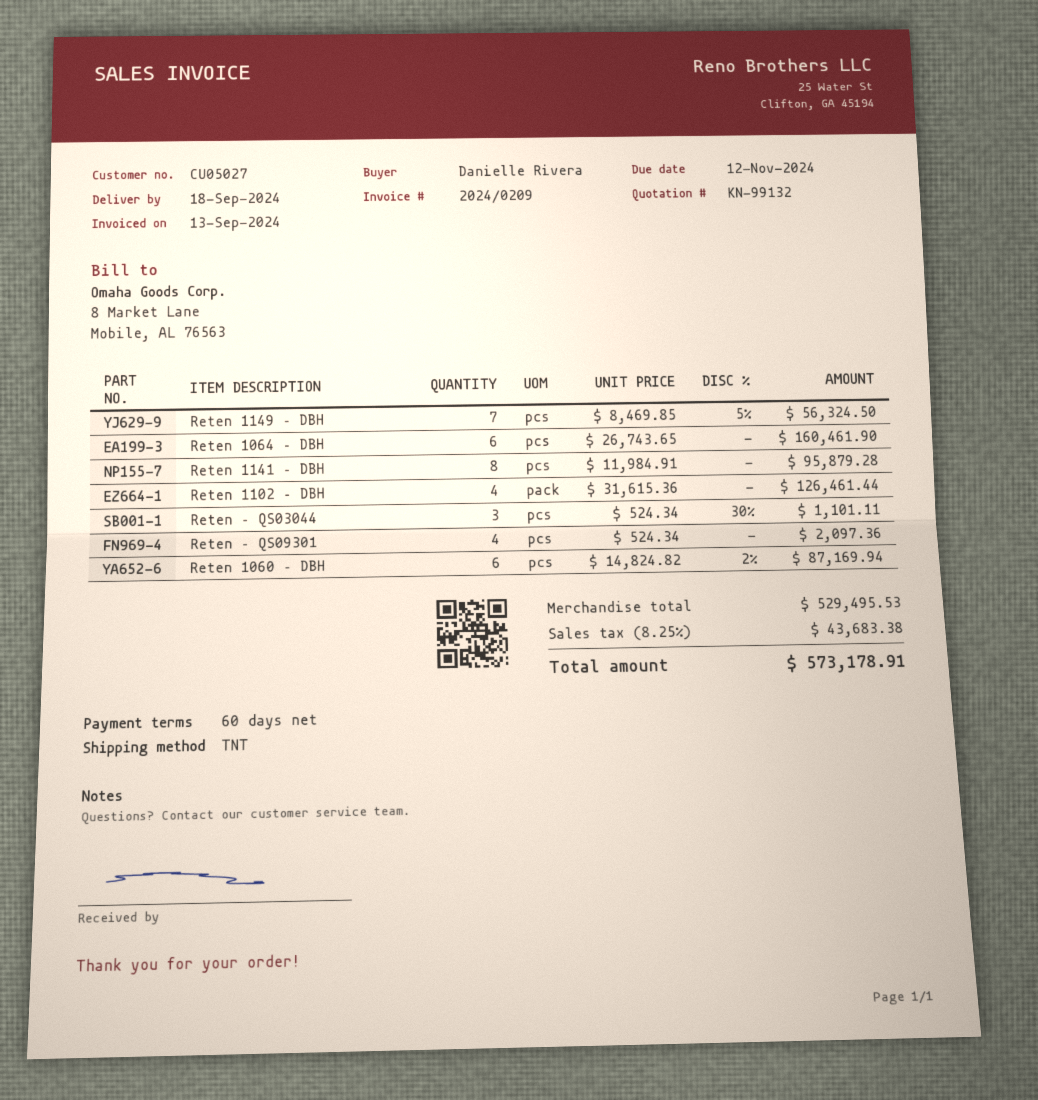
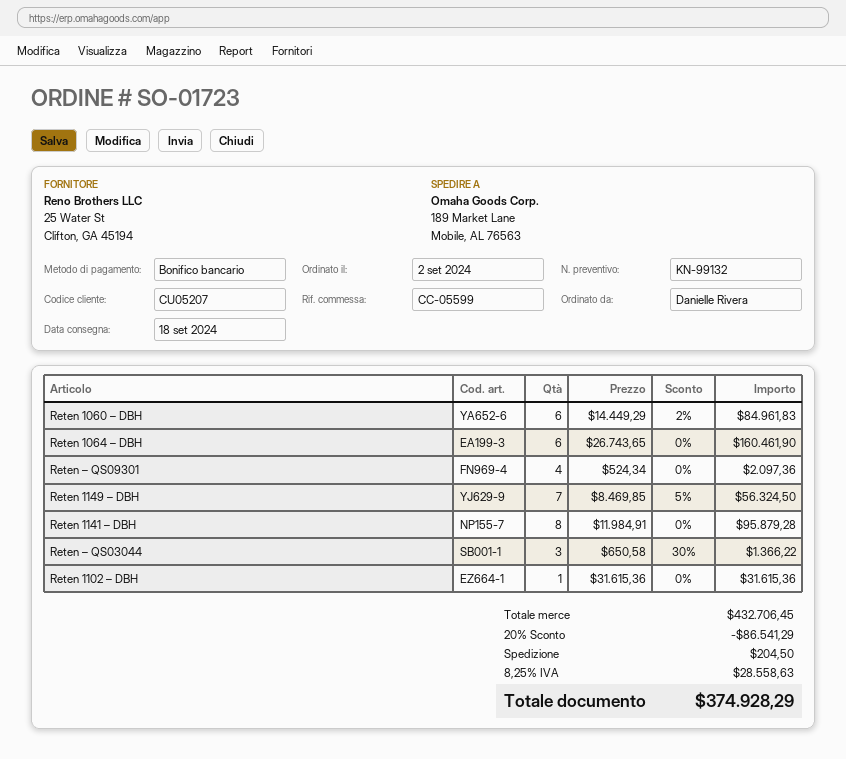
customer number: CU05027 -> CU05207
Reten 1102 – DBH: 4 x 31615.36 = 126461.44 -> 1 x 31615.36 = 31615.36
Reten – QS03044: 3 x 524.34 - 30% = 1101.11 -> 3 x 650.58 - 30% = 1366.22
Reten 1060 – DBH: 6 x 14824.82 - 2% = 87169.94 -> 6 x 14449.29 - 2% = 84961.83
subtotal: 529495.53 -> 432706.45
discount: none -> 20% = 86541.29
shipping: none -> 204.50
tax: 8.25% = 43683.38 -> 8.25% = 28558.63
total: 573178.91 -> 374928.29

